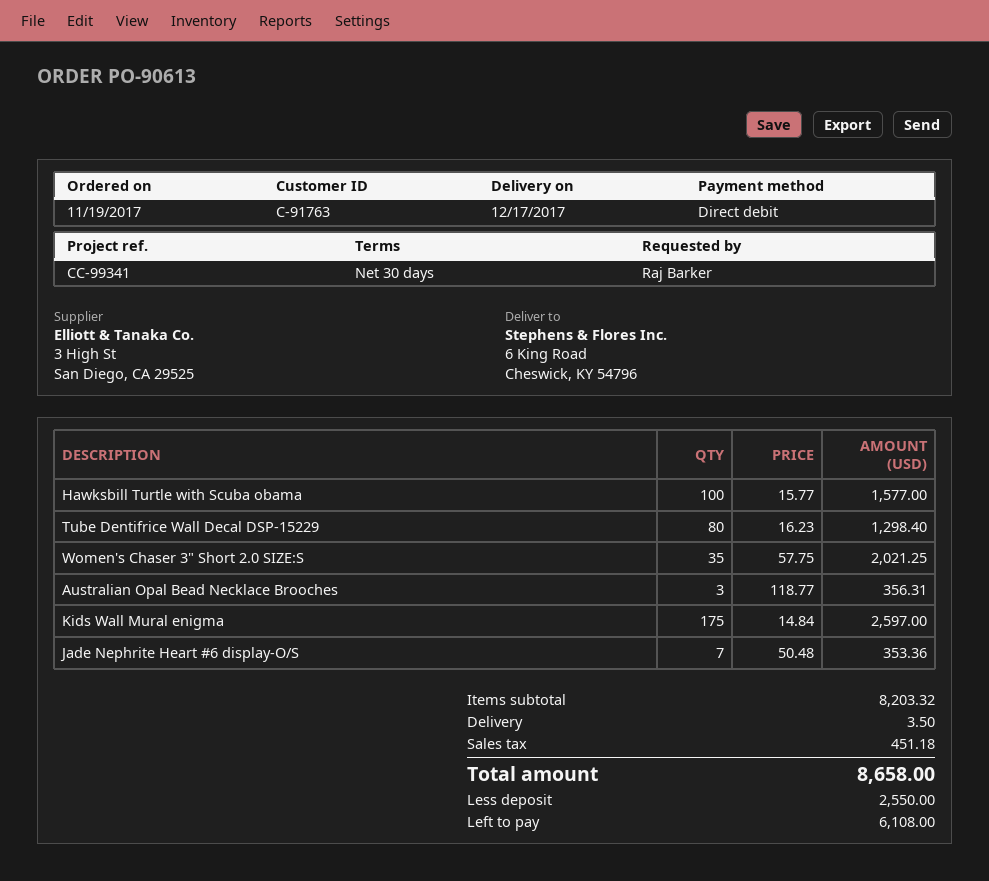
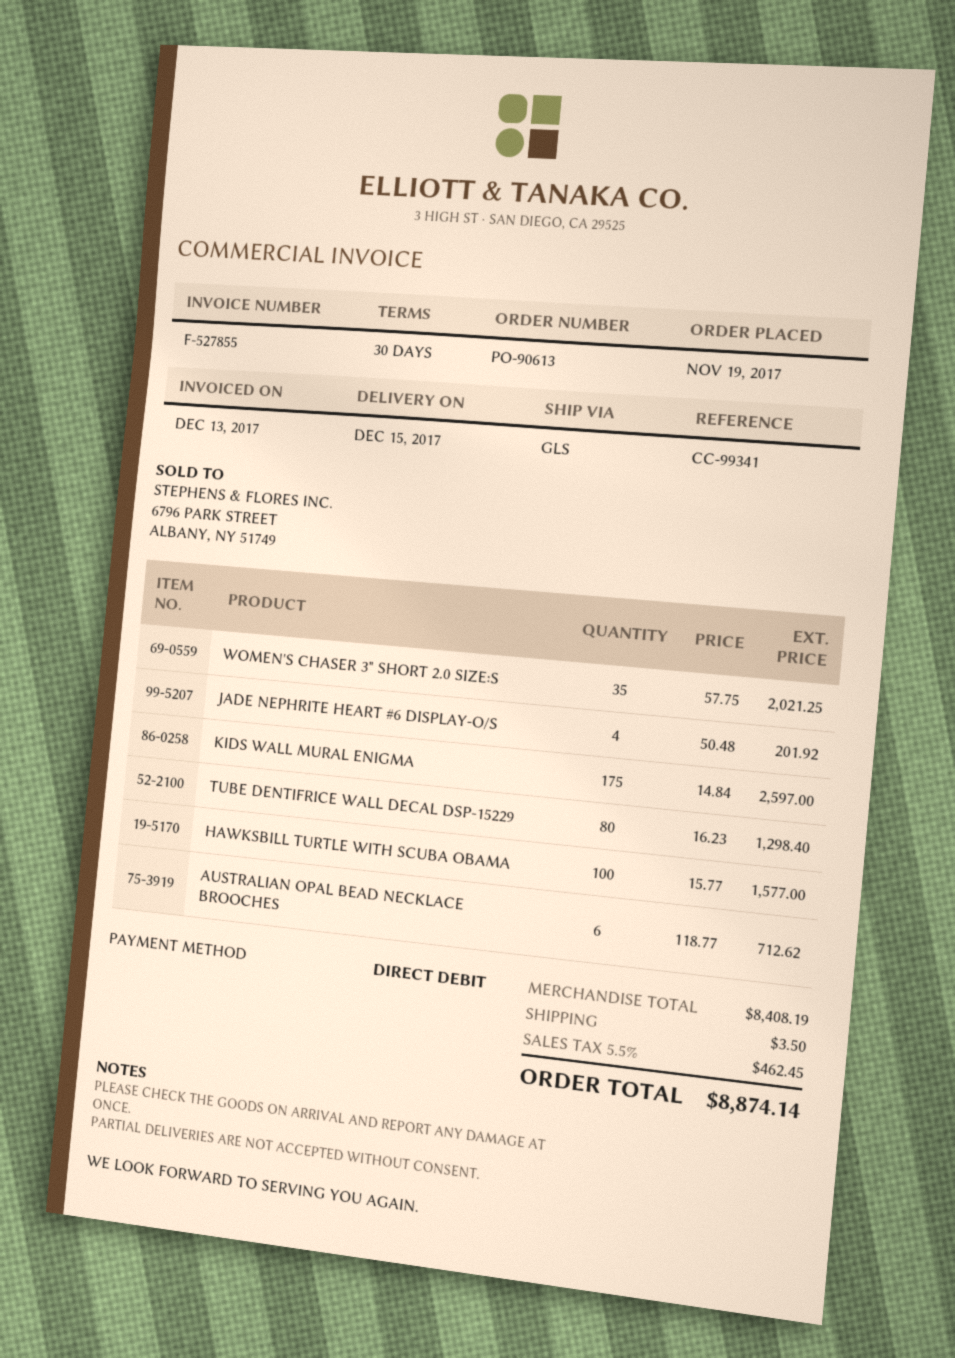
delivery date: 2017-12-17 -> 2017-12-15
Australian Opal Bead Necklace Brooches: 3 x 118.77 = 356.31 -> 6 x 118.77 = 712.62
Jade Nephrite Heart #6 display-O/S: 7 x 50.48 = 353.36 -> 4 x 50.48 = 201.92
subtotal: 8203.32 -> 8408.19
tax: 451.18 -> 462.45
total: 8658.00 -> 8874.14

